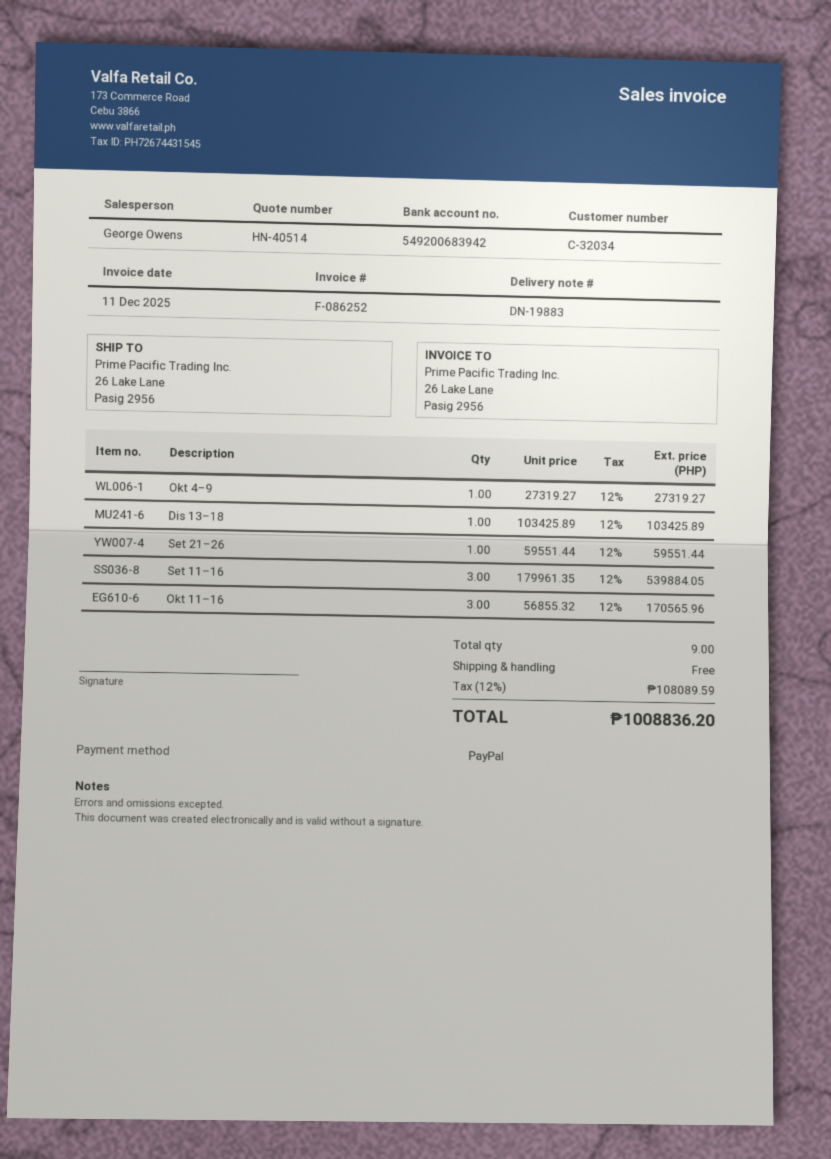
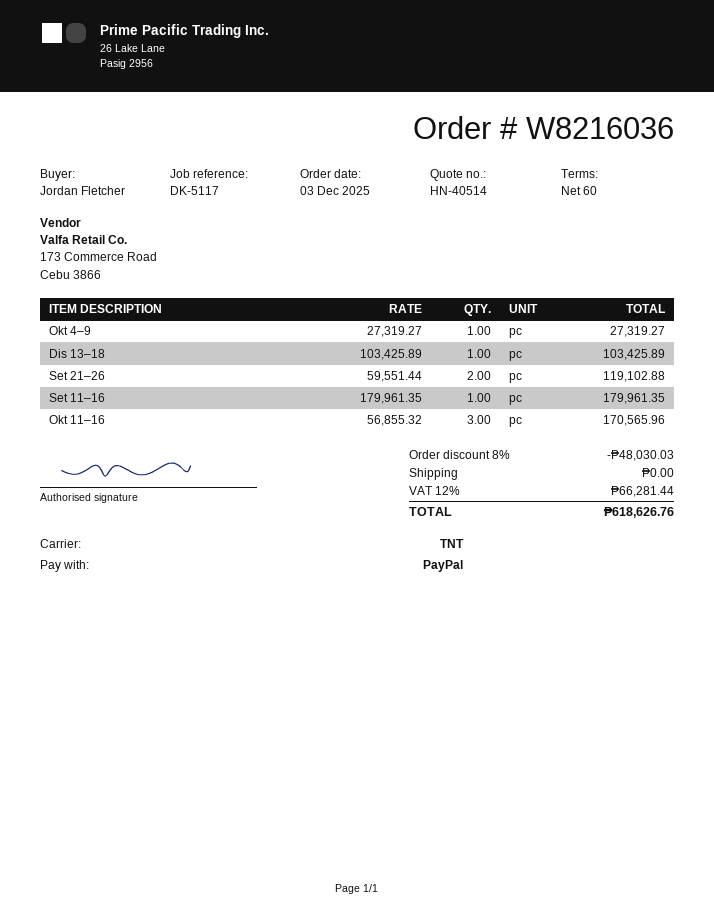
Set 21–26: 1 x 59551.44 = 59551.44 -> 2 x 59551.44 = 119102.88
Set 11–16: 3 x 179961.35 = 539884.05 -> 1 x 179961.35 = 179961.35
discount: none -> 8% = 48030.03
tax: 12% = 108089.59 -> 12% = 66281.44
total: 1008836.20 -> 618626.76

